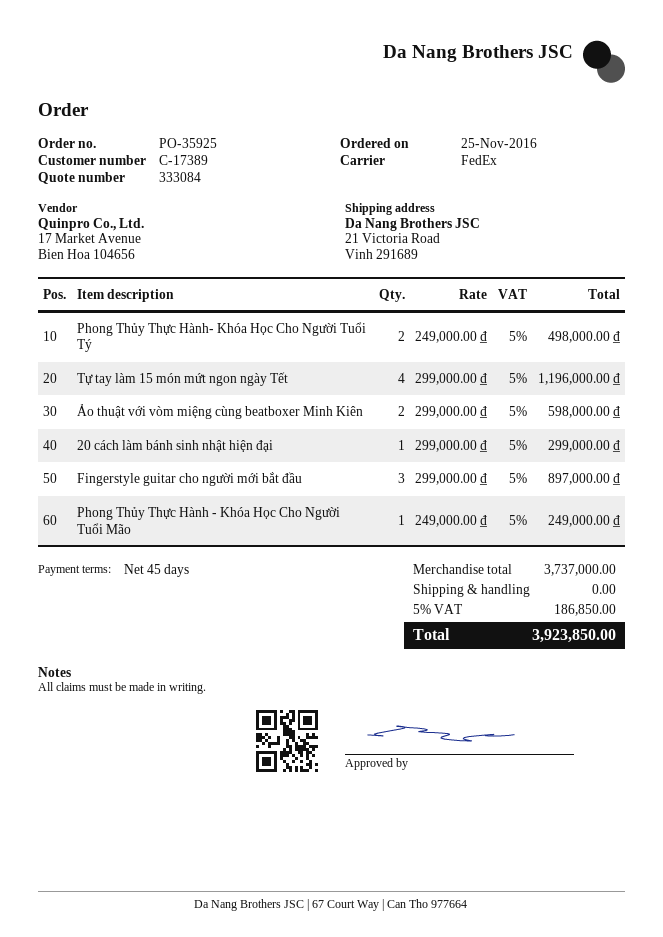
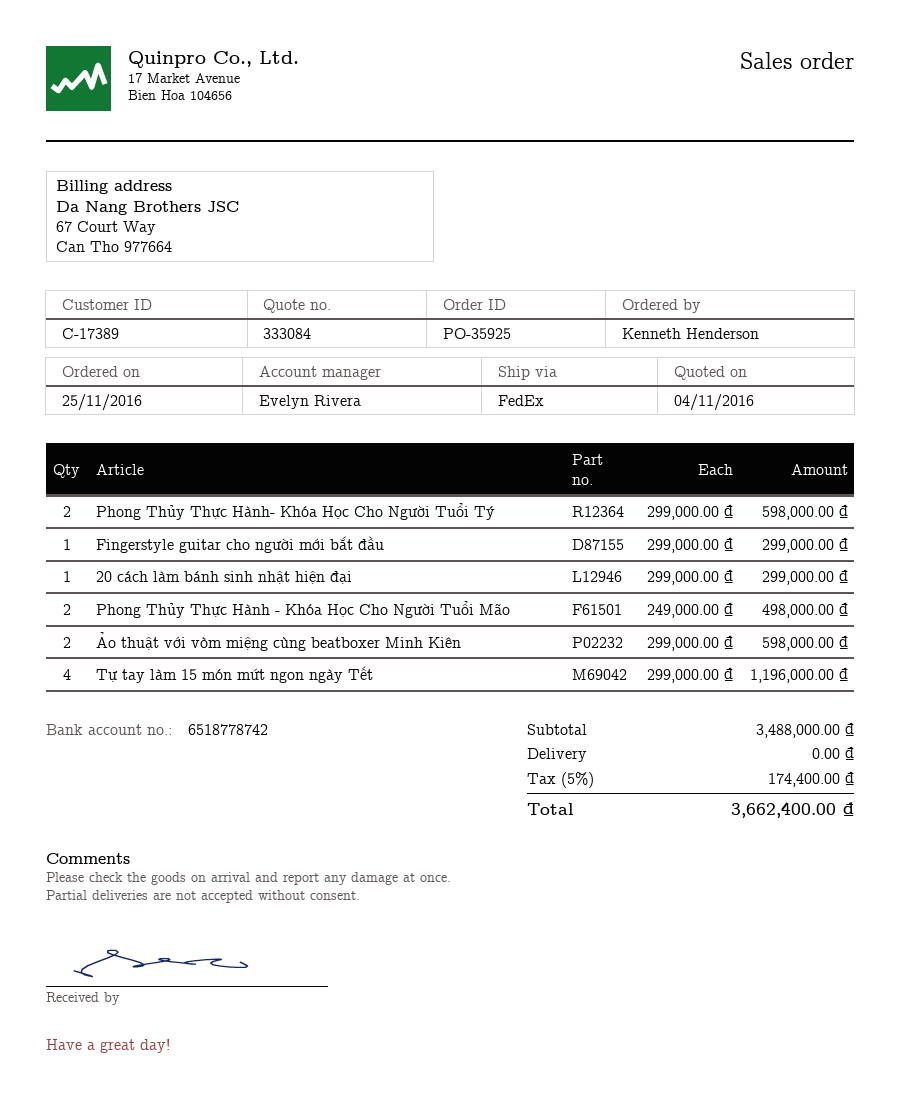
Phong Thủy Thực Hành- Khóa Học Cho Người Tuổi Tý: 2 x 249000.00 = 498000.00 -> 2 x 299000.00 = 598000.00
Fingerstyle guitar cho người mới bắt đầu: 3 x 299000.00 = 897000.00 -> 1 x 299000.00 = 299000.00
Phong Thủy Thực Hành - Khóa Học Cho Người Tuổi Mão: 1 x 249000.00 = 249000.00 -> 2 x 249000.00 = 498000.00
subtotal: 3737000.00 -> 3488000.00
tax: 5% = 186850.00 -> 5% = 174400.00
total: 3923850.00 -> 3662400.00

